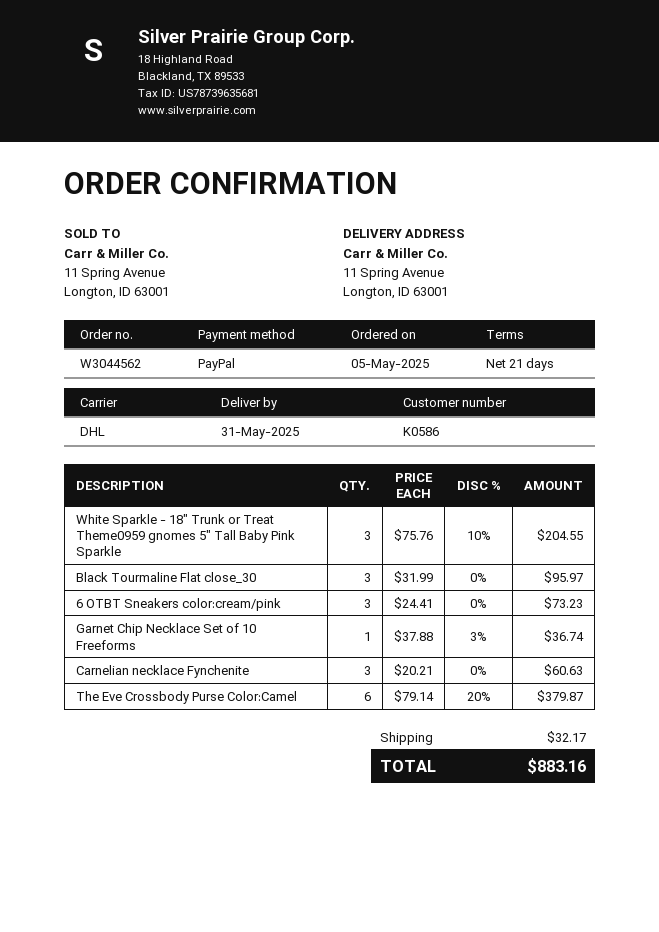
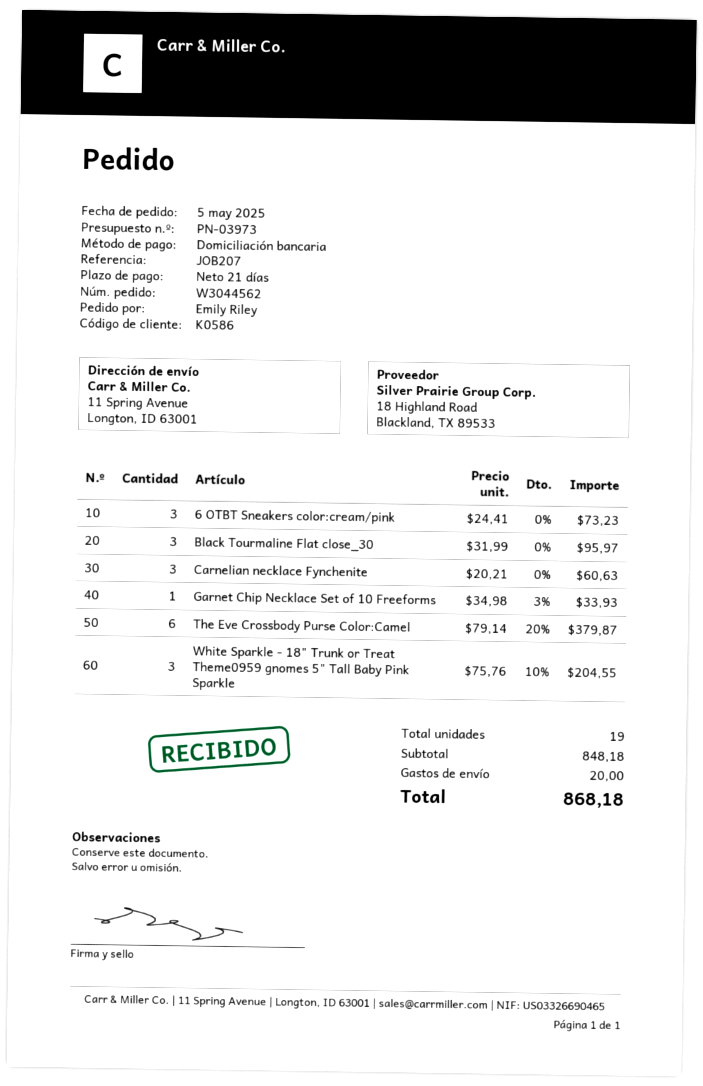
payment method: PayPal -> direct debit
Garnet Chip Necklace Set of 10 Freeforms: 1 x 37.88 - 3% = 36.74 -> 1 x 34.98 - 3% = 33.93
shipping: 32.17 -> 20.00
total: 883.16 -> 868.18

